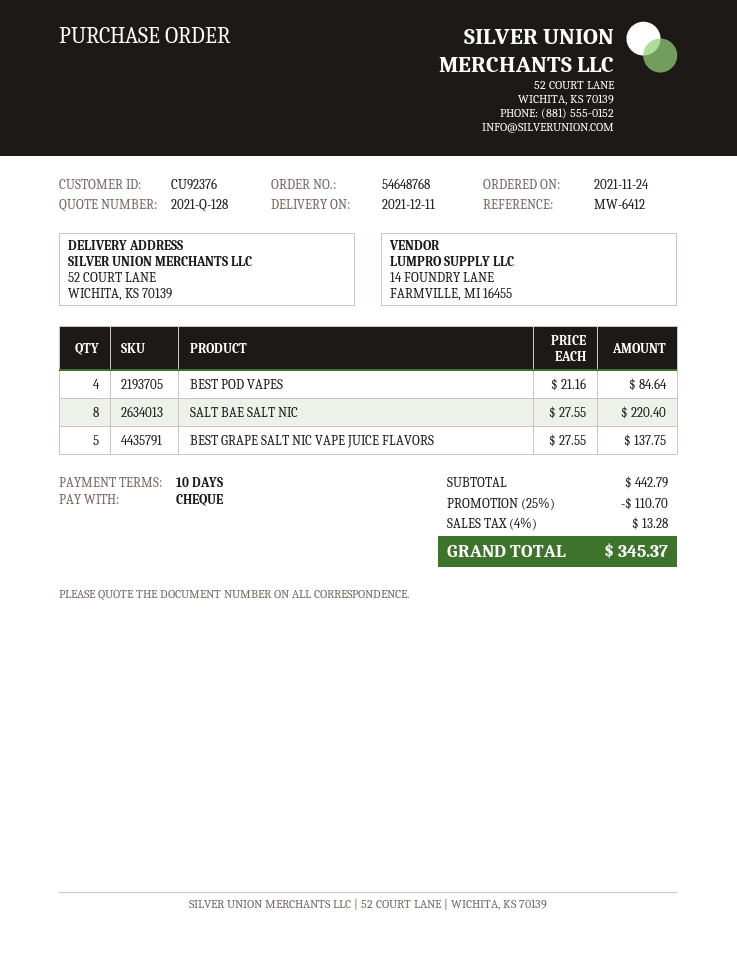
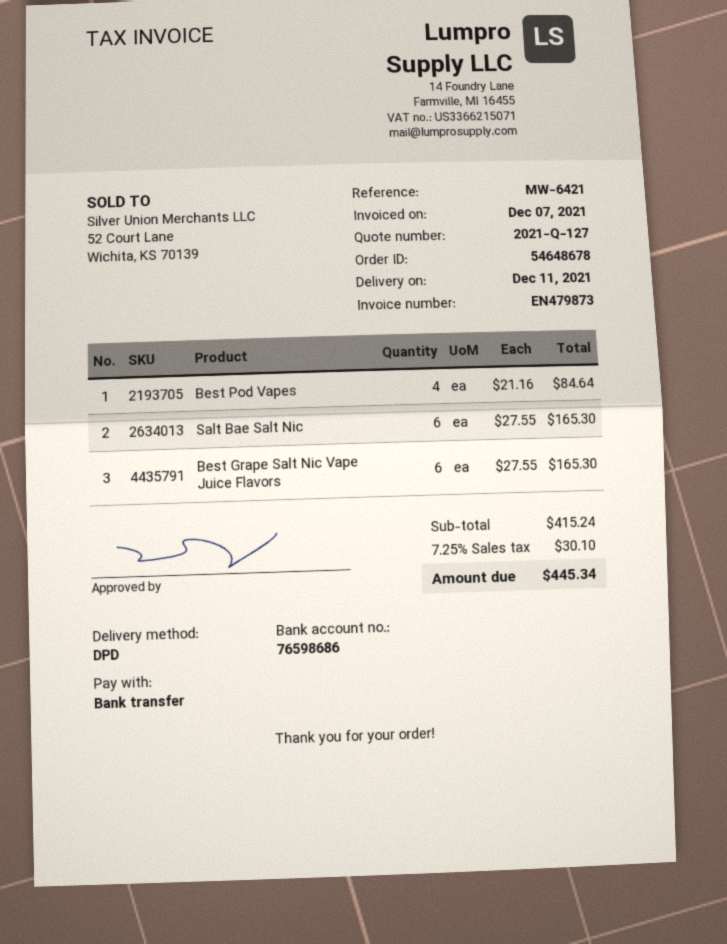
quote number: 2021-Q-128 -> 2021-Q-127
order number: 54648768 -> 54648678
reference: MW-6412 -> MW-6421
payment method: cheque -> bank transfer
SALT BAE SALT NIC: 8 x 27.55 = 220.40 -> 6 x 27.55 = 165.30
BEST GRAPE SALT NIC VAPE JUICE FLAVORS: 5 x 27.55 = 137.75 -> 6 x 27.55 = 165.30
subtotal: 442.79 -> 415.24
discount: 25% = 110.70 -> none
tax: 4% = 13.28 -> 7.25% = 30.10
total: 345.37 -> 445.34

